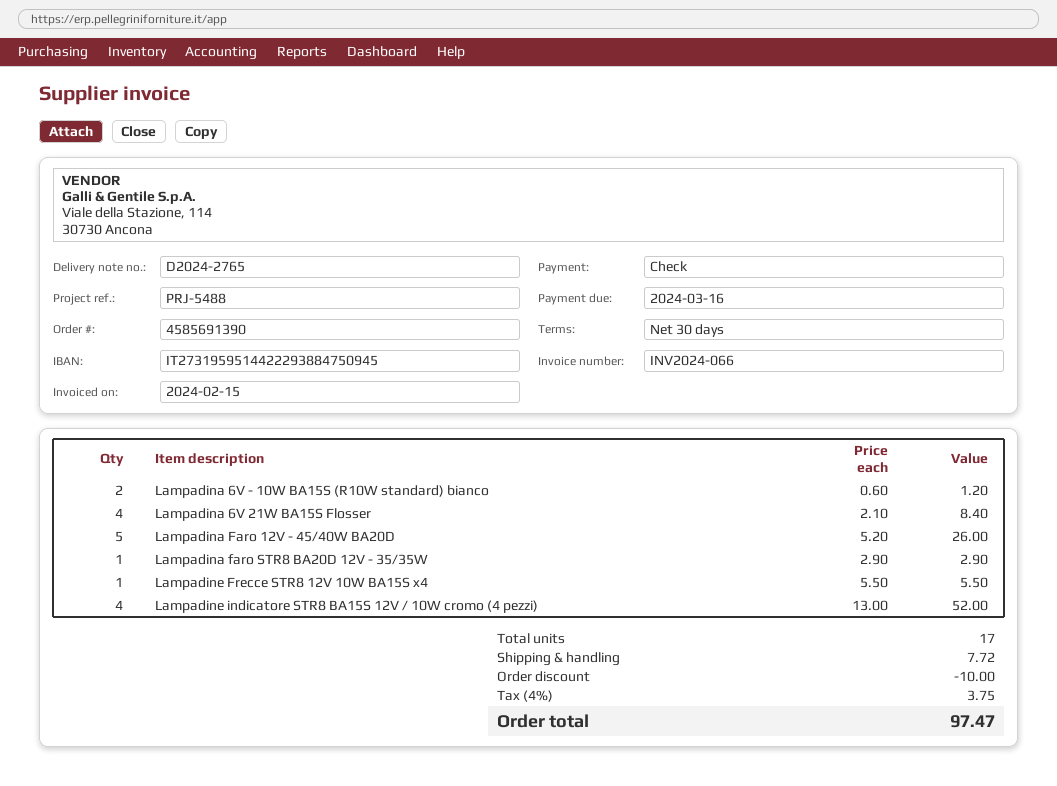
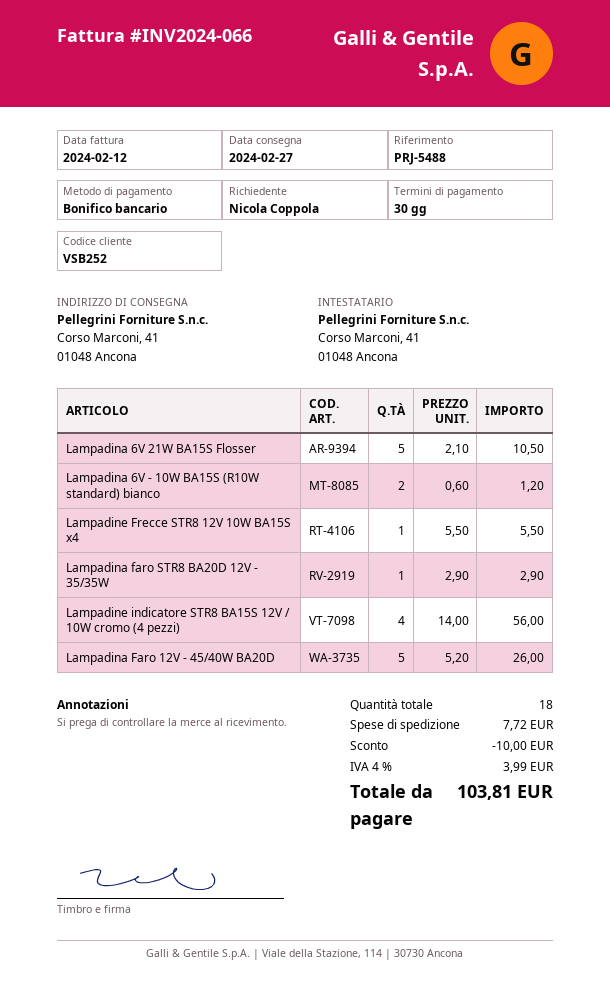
invoice date: 2024-02-15 -> 2024-02-12
payment method: cheque -> bank transfer
Lampadina 6V 21W BA15S Flosser: 4 x 2.10 = 8.40 -> 5 x 2.10 = 10.50
Lampadine indicatore STR8 BA15S 12V / 10W cromo (4 pezzi): 4 x 13.00 = 52.00 -> 4 x 14.00 = 56.00
total quantity: 17 -> 18
tax: 4% = 3.75 -> 4% = 3.99
total: 97.47 -> 103.81

